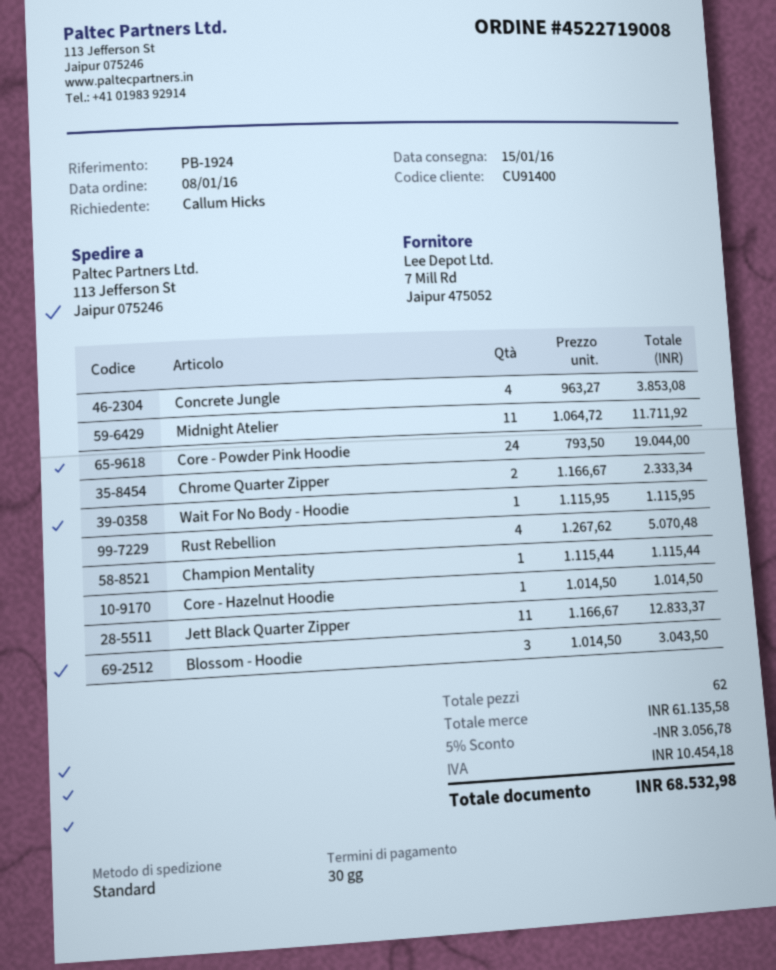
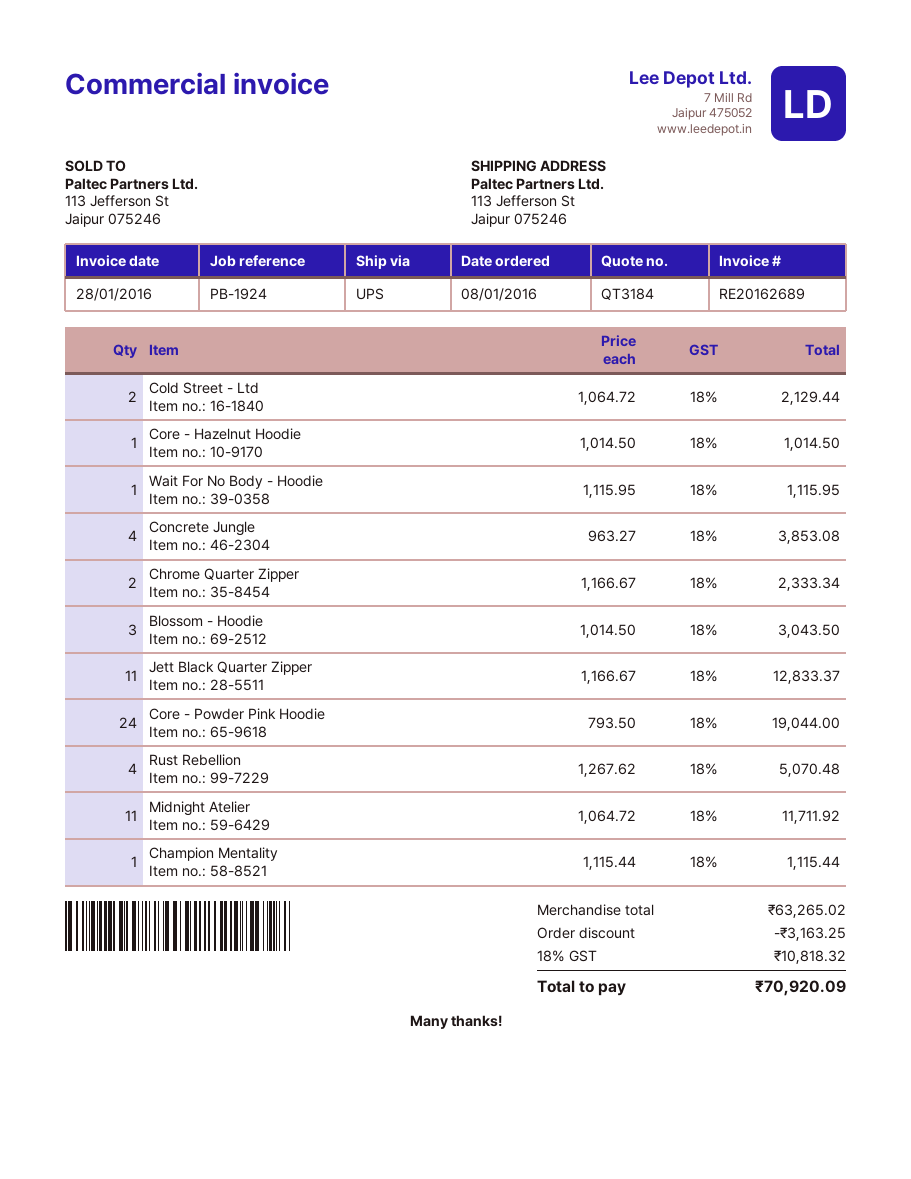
shipping method: standard -> UPS
Cold Street - Ltd: none -> 2 x 1064.72 = 2129.44
subtotal: 61135.58 -> 63265.02
discount: 3056.78 -> 3163.25
tax: 10454.18 -> 10818.32
total: 68532.98 -> 70920.09

